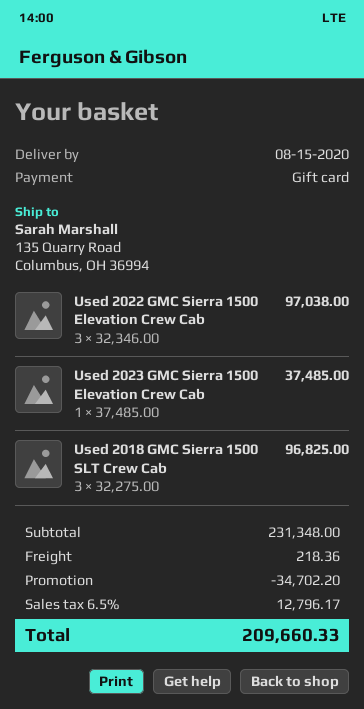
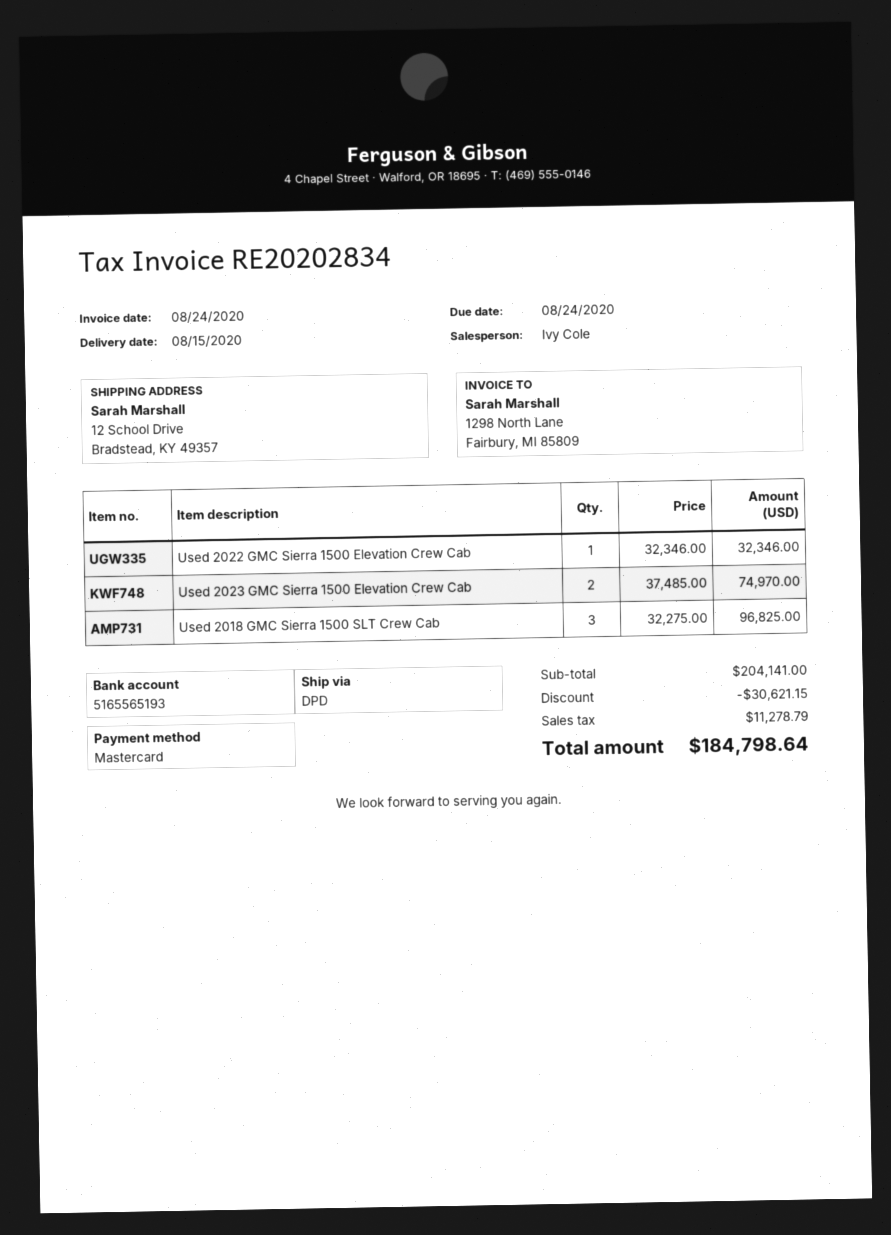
payment method: gift card -> Mastercard
ship to: 135 Quarry Road, Columbus, OH 36994 -> 12 School Drive, Bradstead, KY 49357
Used 2022 GMC Sierra 1500 Elevation Crew Cab: 3 x 32346.00 = 97038.00 -> 1 x 32346.00 = 32346.00
Used 2023 GMC Sierra 1500 Elevation Crew Cab: 1 x 37485.00 = 37485.00 -> 2 x 37485.00 = 74970.00
subtotal: 231348.00 -> 204141.00
discount: 34702.20 -> 30621.15
shipping: 218.36 -> none
tax: 12796.17 -> 11278.79
total: 209660.33 -> 184798.64

